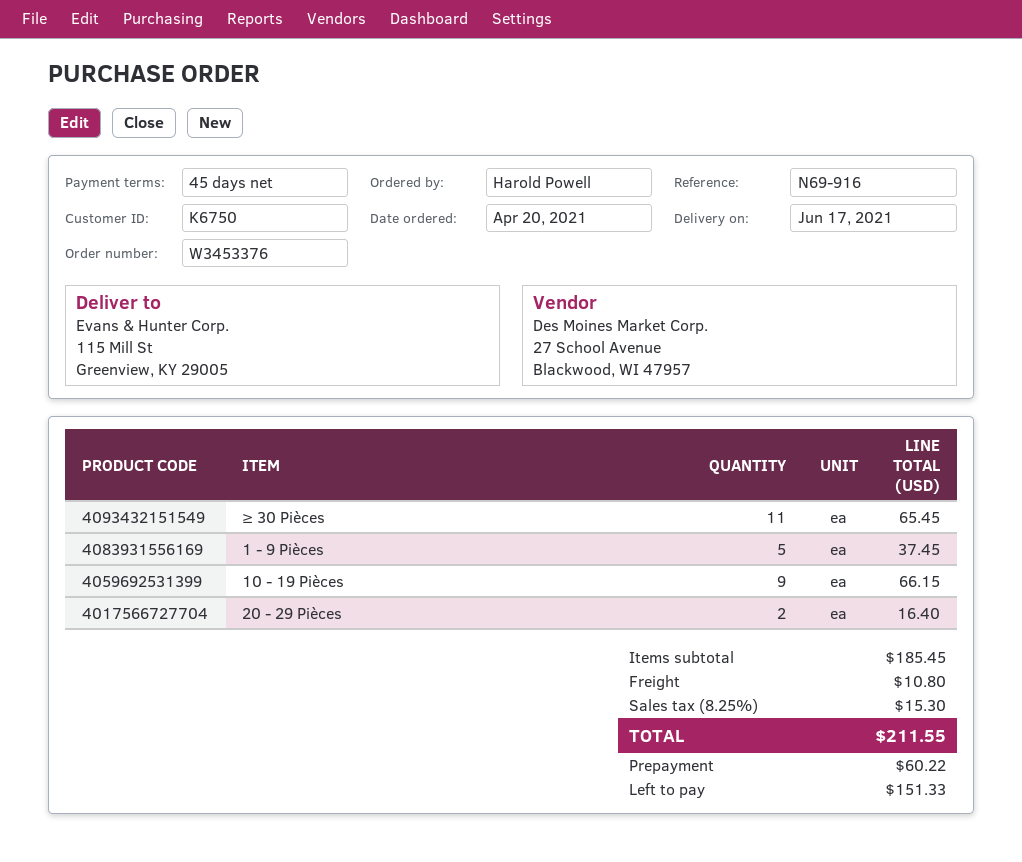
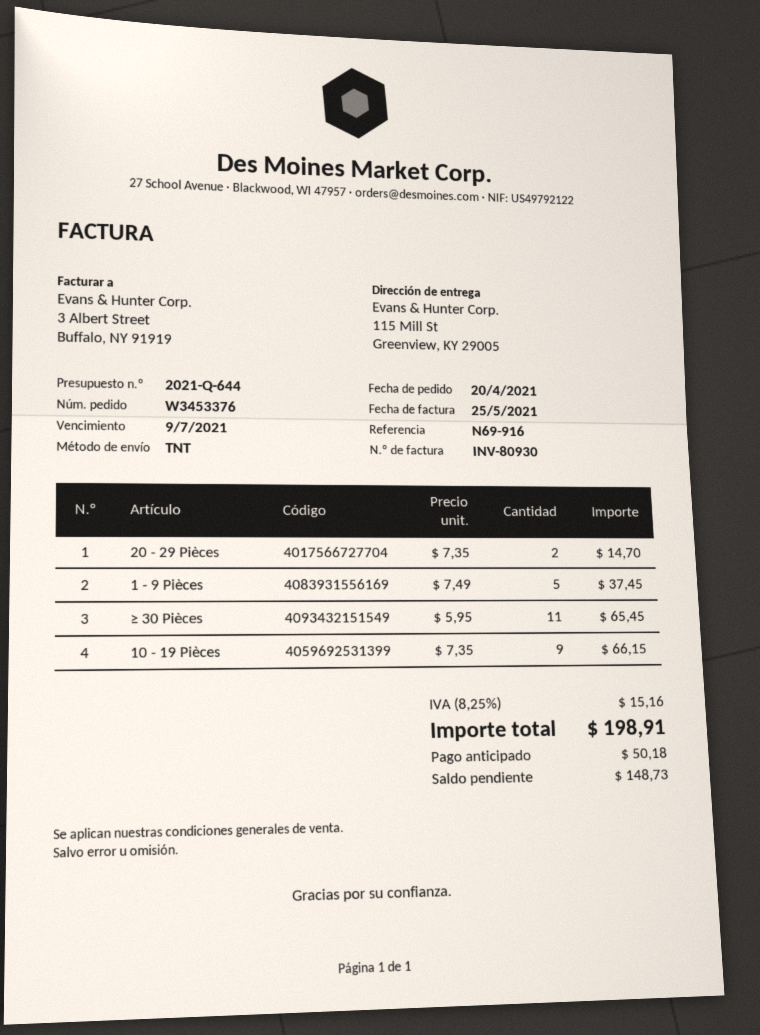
20 - 29 Pièces: 2 for 16.40 -> 2 for 14.70
shipping: 10.80 -> none
tax: 8.25% = 15.30 -> 8.25% = 15.16
total: 211.55 -> 198.91
deposit: 60.22 -> 50.18
balance: 151.33 -> 148.73

